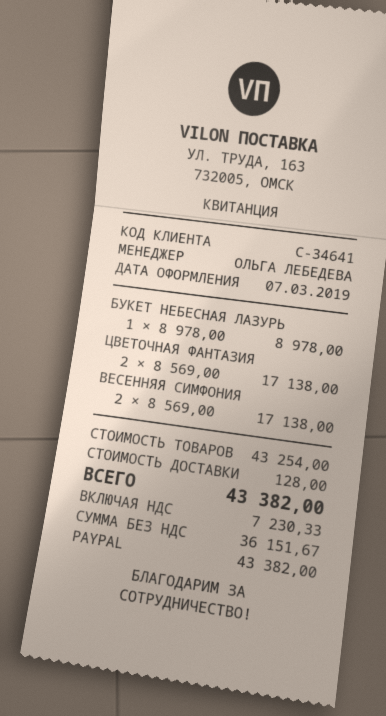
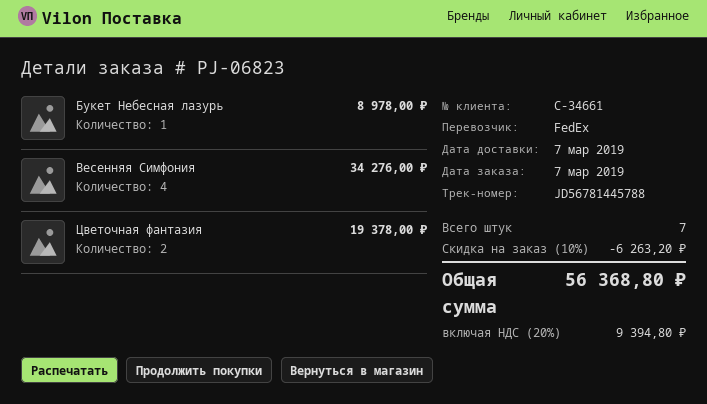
customer number: C-34641 -> C-34661
ЦВЕТОЧНАЯ ФАНТАЗИЯ: 2 for 17138.00 -> 2 for 19378.00
ВЕСЕННЯЯ СИМФОНИЯ: 2 for 17138.00 -> 4 for 34276.00
discount: none -> 10% = 6263.20
shipping: 128.00 -> none
tax: 7230.33 -> 9394.80
total: 43382.00 -> 56368.80

